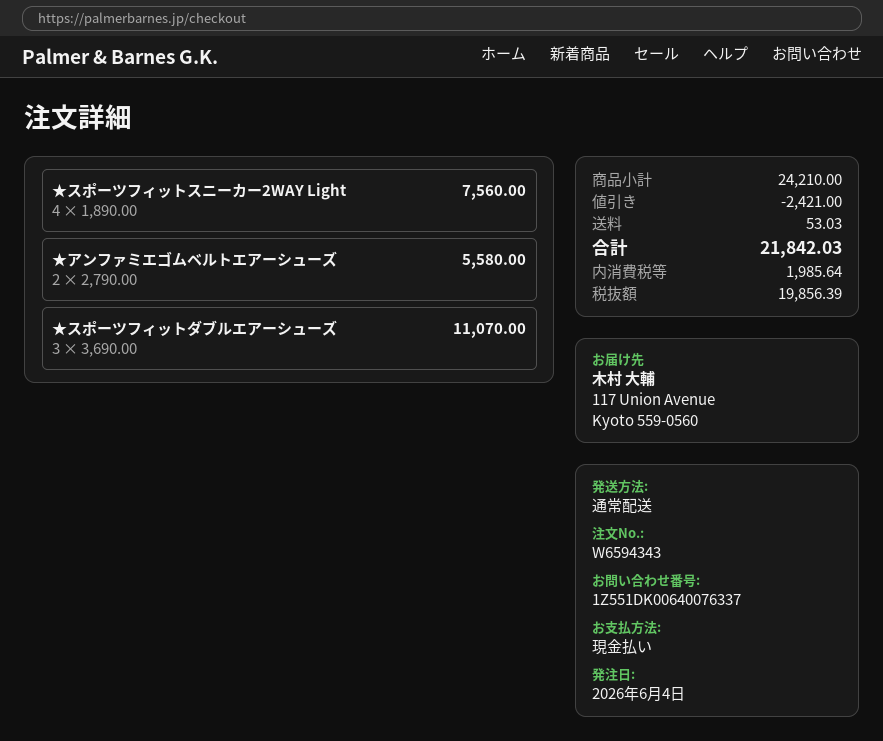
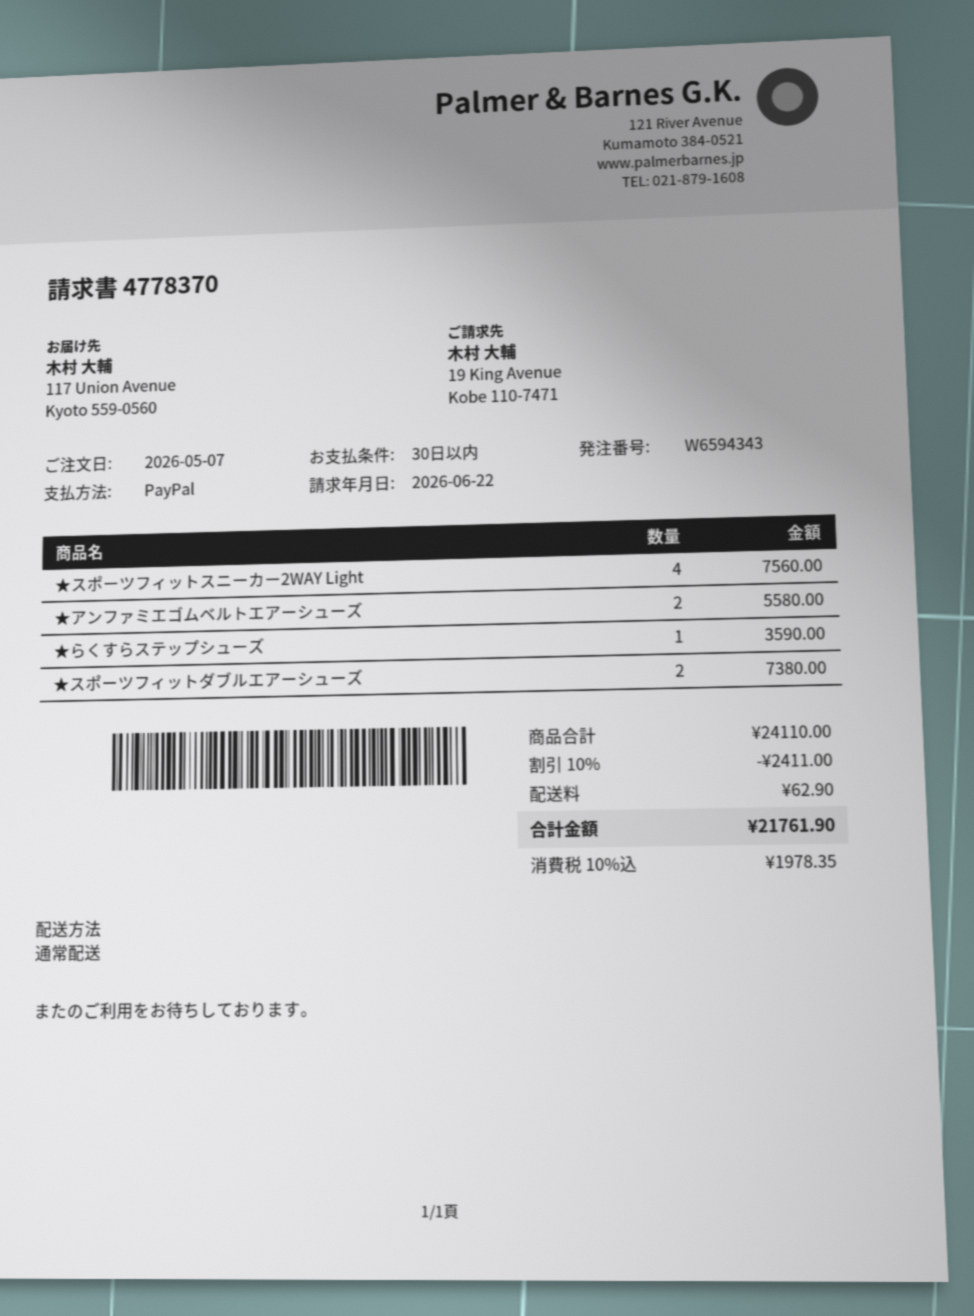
order date: 2026-06-04 -> 2026-05-07
payment method: cash -> PayPal
★スポーツフィットダブルエアーシューズ: 3 for 11070.00 -> 2 for 7380.00
★らくすらステップシューズ: none -> 1 for 3590.00
subtotal: 24210.00 -> 24110.00
discount: 2421.00 -> 2411.00
shipping: 53.03 -> 62.90
tax: 1985.64 -> 1978.35
total: 21842.03 -> 21761.90

